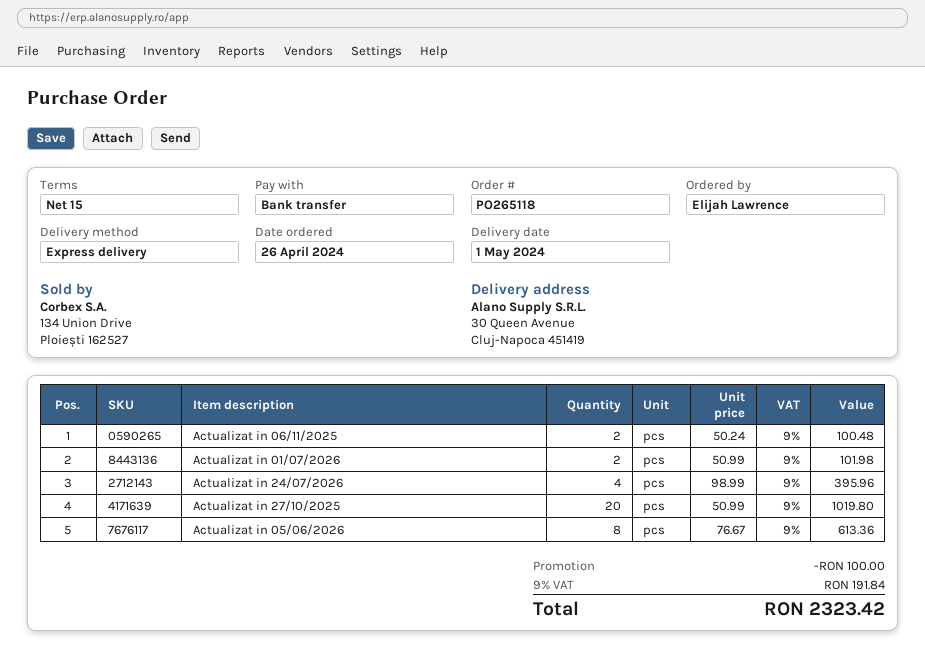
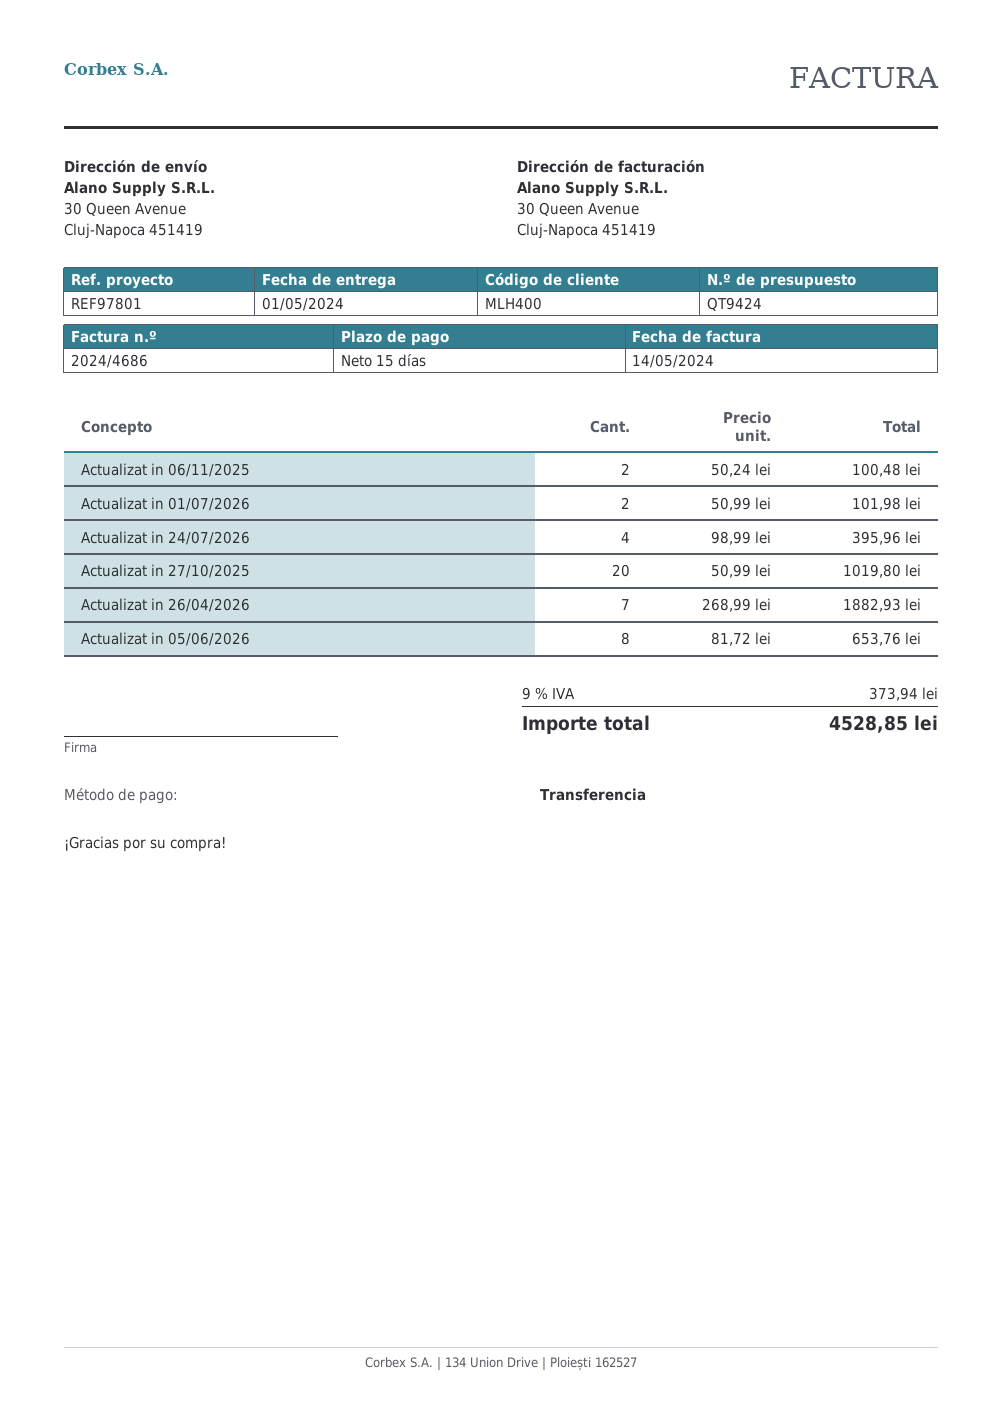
Actualizat in 05/06/2026: 8 x 76.67 = 613.36 -> 8 x 81.72 = 653.76
Actualizat in 26/04/2026: none -> 7 x 268.99 = 1882.93
discount: 100.00 -> none
tax: 9% = 191.84 -> 9% = 373.94
total: 2323.42 -> 4528.85

